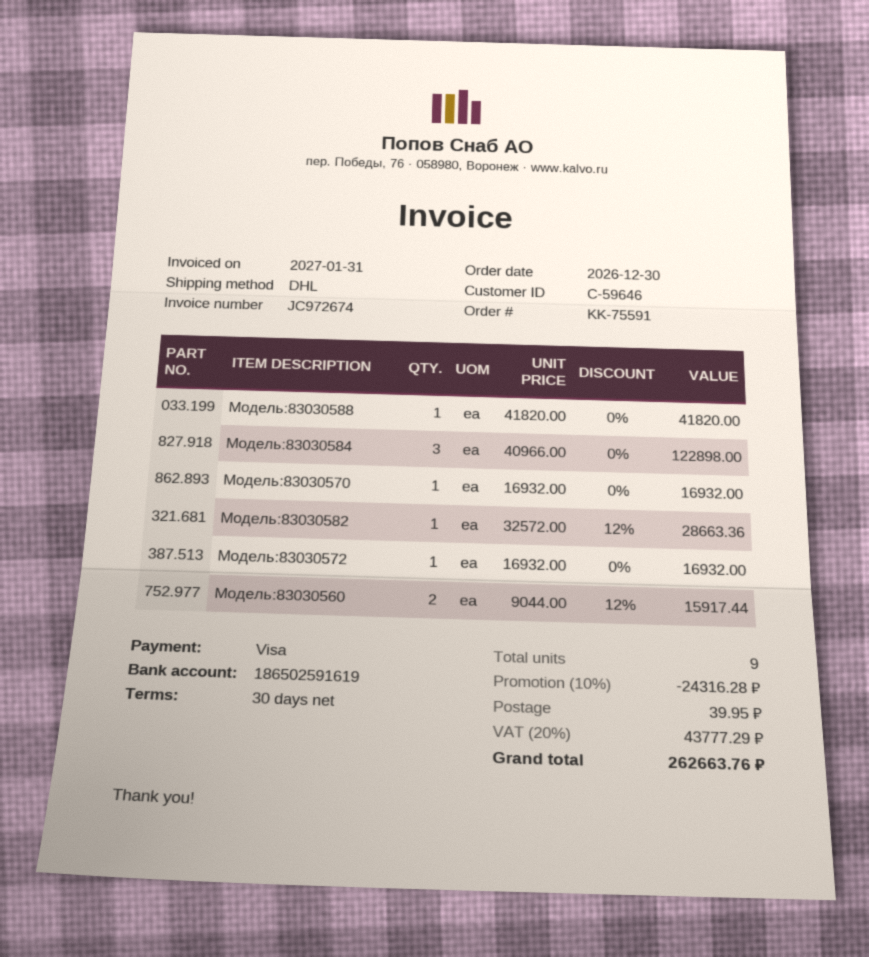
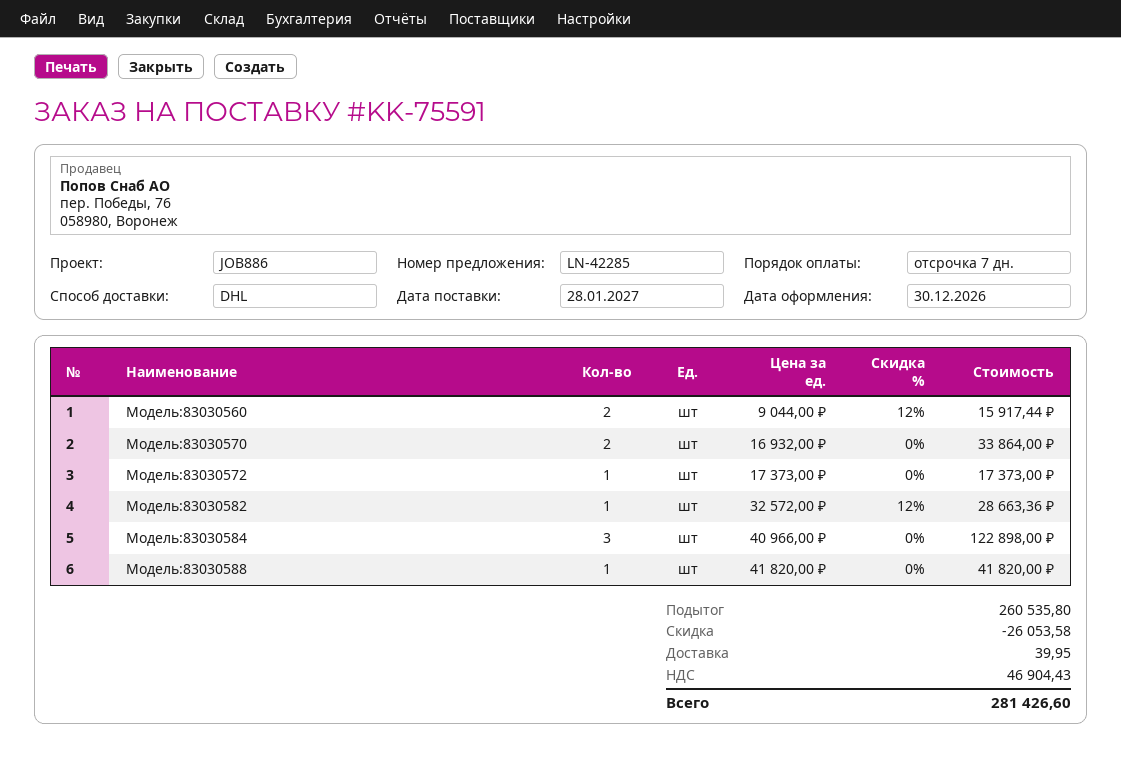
payment terms: 30 days -> 7 days
Модель:83030570: 1 x 16932.00 = 16932.00 -> 2 x 16932.00 = 33864.00
Модель:83030572: 1 x 16932.00 = 16932.00 -> 1 x 17373.00 = 17373.00
discount: 24316.28 -> 26053.58
tax: 43777.29 -> 46904.43
total: 262663.76 -> 281426.60

